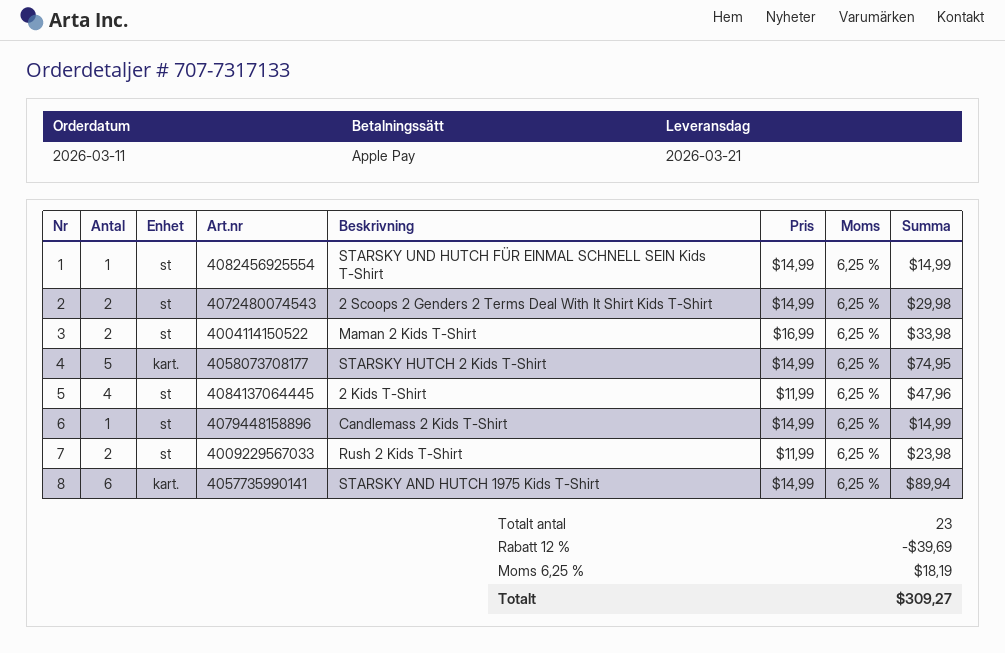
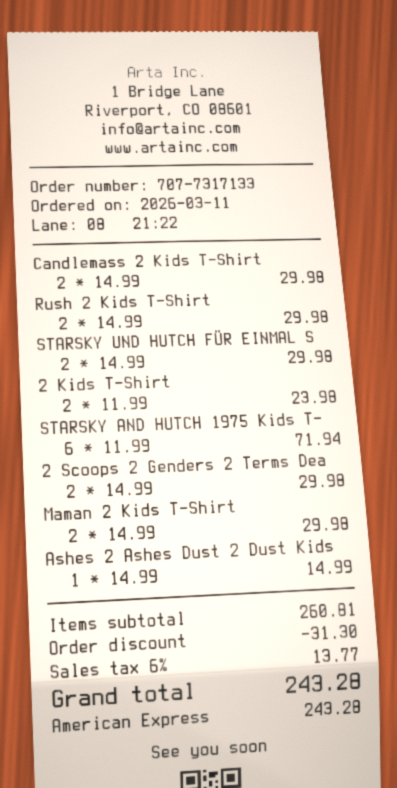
payment method: Apple Pay -> American Express
STARSKY UND HUTCH FÜR EINMAL SCHNELL SEIN Kids T-Shirt: 1 x 14.99 = 14.99 -> 2 x 14.99 = 29.98
Maman 2 Kids T-Shirt: 2 x 16.99 = 33.98 -> 2 x 14.99 = 29.98
STARSKY HUTCH 2 Kids T-Shirt: 5 x 14.99 = 74.95 -> none
2 Kids T-Shirt: 4 x 11.99 = 47.96 -> 2 x 11.99 = 23.98
Candlemass 2 Kids T-Shirt: 1 x 14.99 = 14.99 -> 2 x 14.99 = 29.98
Rush 2 Kids T-Shirt: 2 x 11.99 = 23.98 -> 2 x 14.99 = 29.98
STARSKY AND HUTCH 1975 Kids T-Shirt: 6 x 14.99 = 89.94 -> 6 x 11.99 = 71.94
Ashes 2 Ashes Dust 2 Dust Kids: none -> 1 x 14.99 = 14.99
discount: 39.69 -> 31.30
tax: 6.25% = 18.19 -> 6% = 13.77
total: 309.27 -> 243.28

